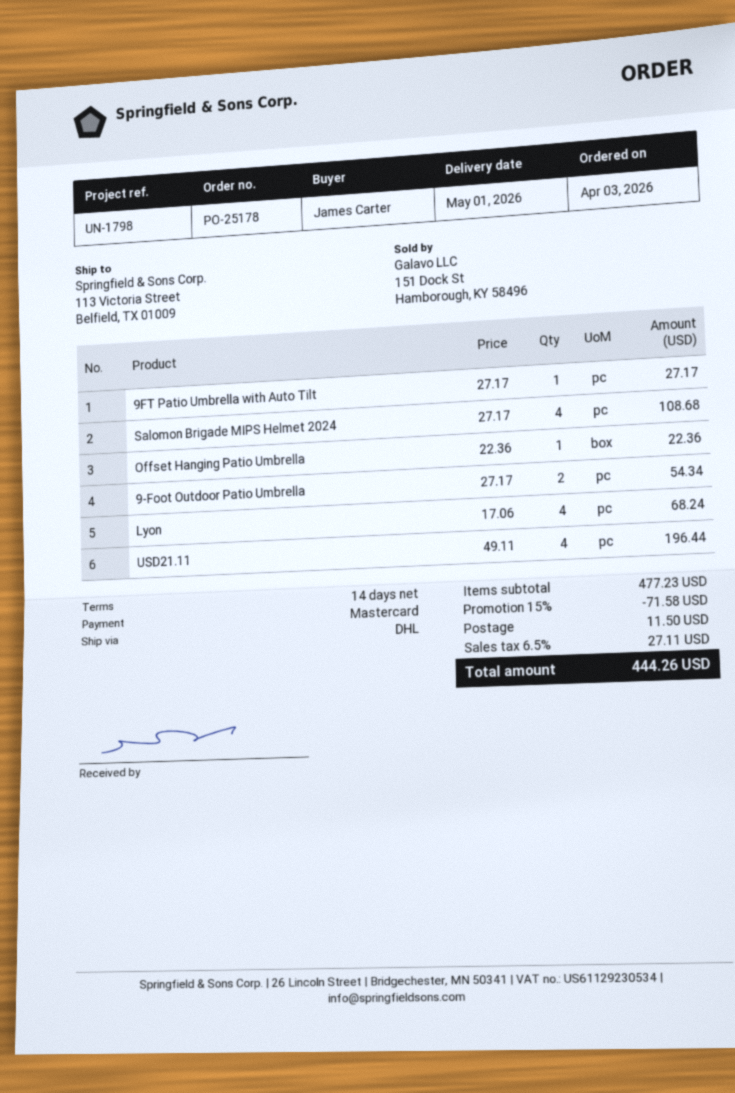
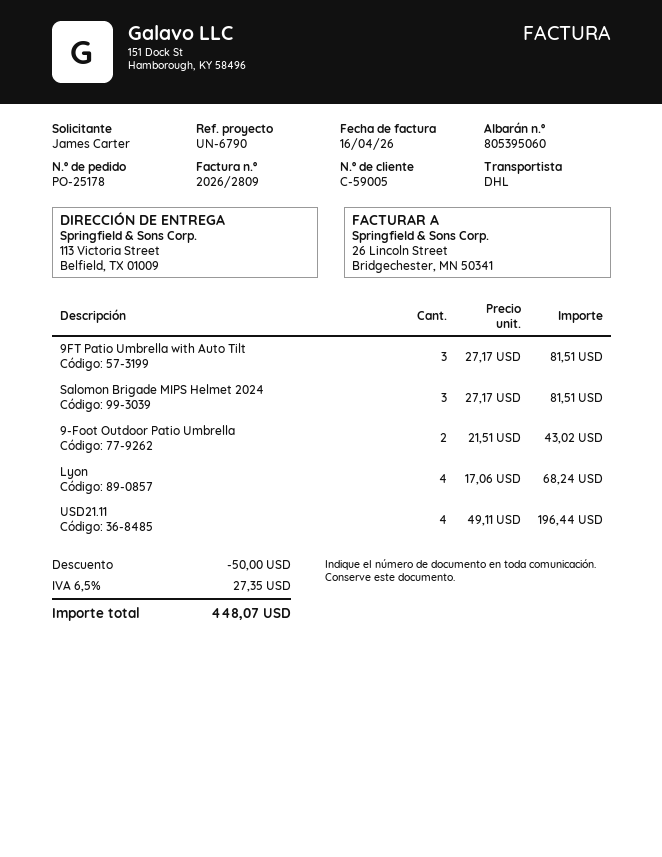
reference: UN-1798 -> UN-6790
9FT Patio Umbrella with Auto Tilt: 1 x 27.17 = 27.17 -> 3 x 27.17 = 81.51
Salomon Brigade MIPS Helmet 2024: 4 x 27.17 = 108.68 -> 3 x 27.17 = 81.51
Offset Hanging Patio Umbrella: 1 x 22.36 = 22.36 -> none
9-Foot Outdoor Patio Umbrella: 2 x 27.17 = 54.34 -> 2 x 21.51 = 43.02
discount: 71.58 -> 50.00
shipping: 11.50 -> none
tax: 6.5% = 27.11 -> 6.5% = 27.35
total: 444.26 -> 448.07

